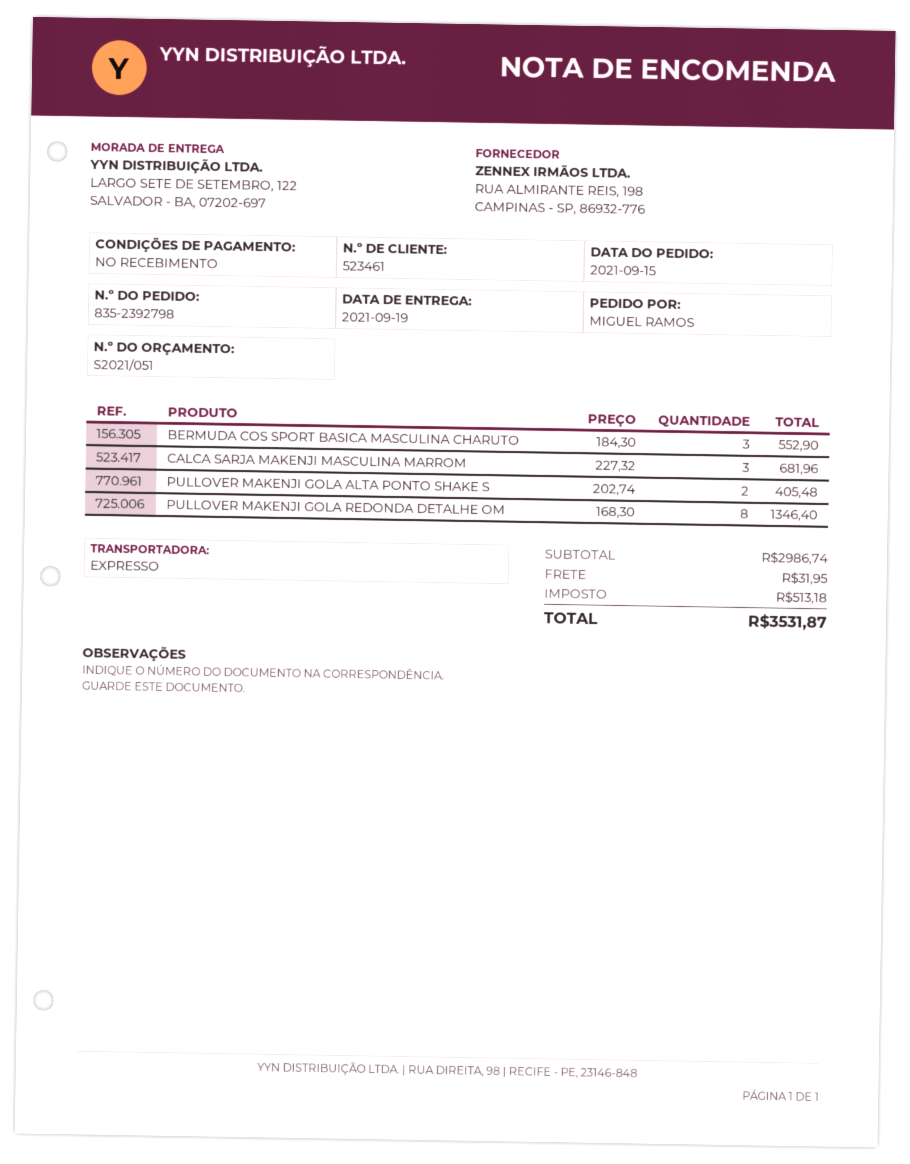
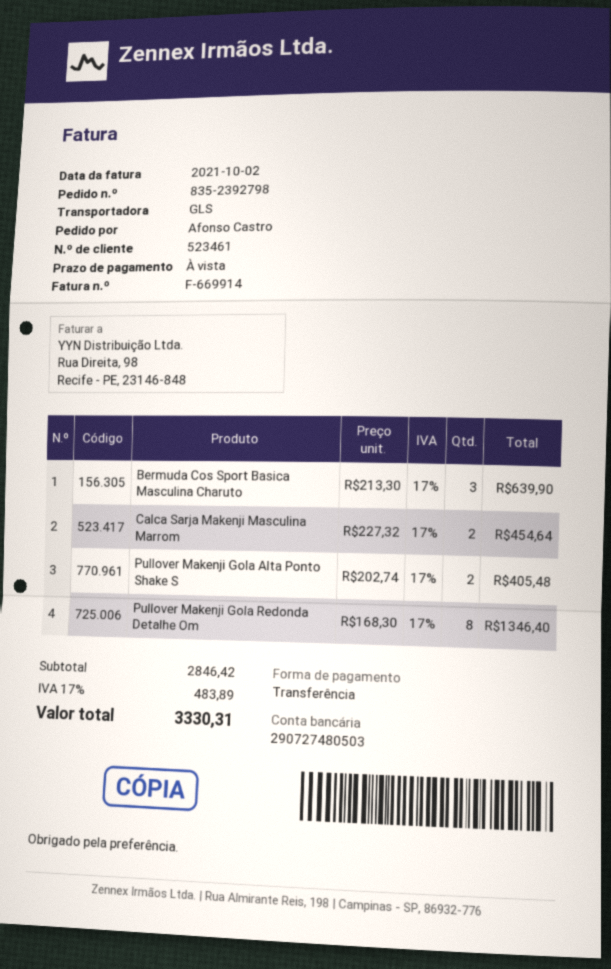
ordered by: MIGUEL RAMOS -> Afonso Castro
shipping method: express -> GLS
BERMUDA COS SPORT BASICA MASCULINA CHARUTO: 3 x 184.30 = 552.90 -> 3 x 213.30 = 639.90
CALCA SARJA MAKENJI MASCULINA MARROM: 3 x 227.32 = 681.96 -> 2 x 227.32 = 454.64
subtotal: 2986.74 -> 2846.42
shipping: 31.95 -> none
tax: 513.18 -> 483.89
total: 3531.87 -> 3330.31

